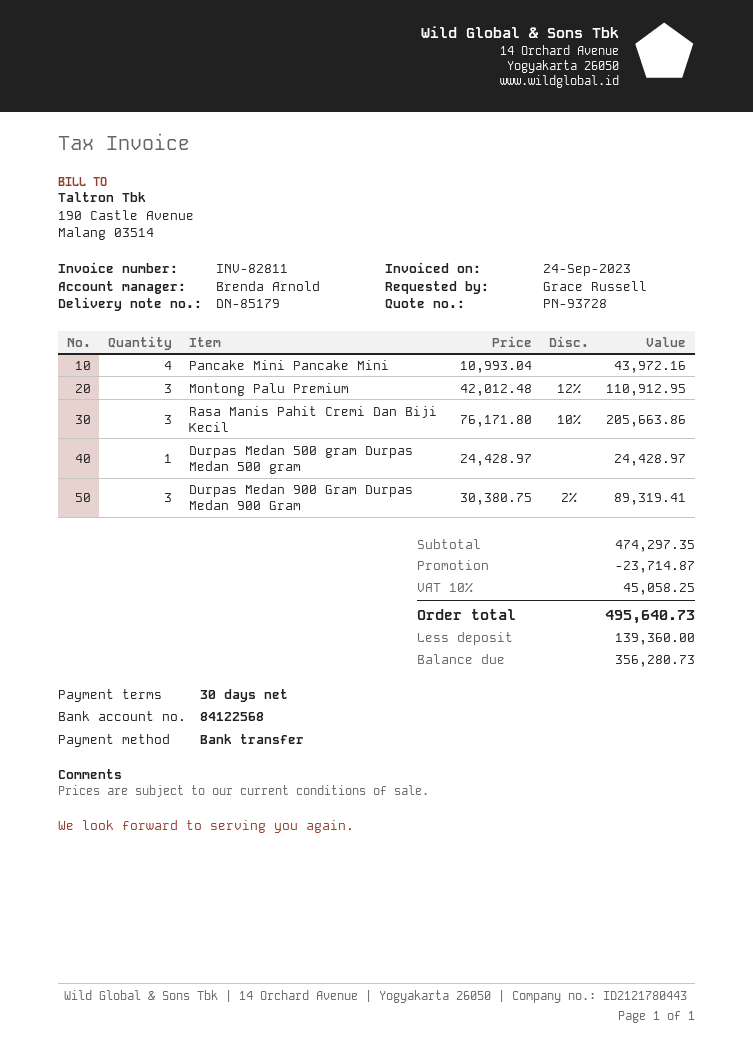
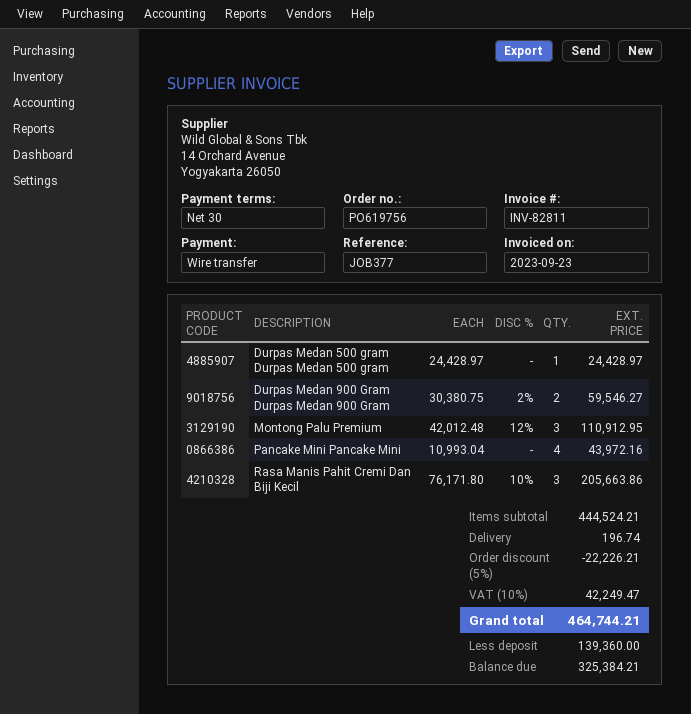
invoice date: 2023-09-24 -> 2023-09-23
Durpas Medan 900 Gram Durpas Medan 900 Gram: 3 x 30380.75 - 2% = 89319.41 -> 2 x 30380.75 - 2% = 59546.27
subtotal: 474297.35 -> 444524.21
discount: 23714.87 -> 22226.21
shipping: none -> 196.74
tax: 10% = 45058.25 -> 10% = 42249.47
total: 495640.73 -> 464744.21
balance: 356280.73 -> 325384.21

